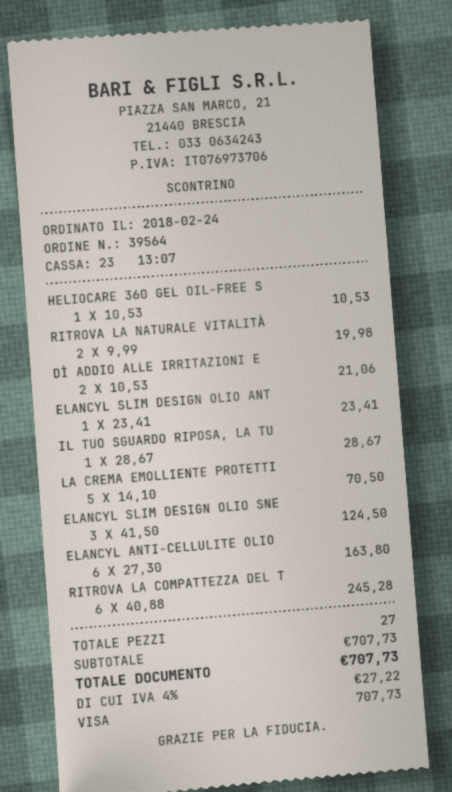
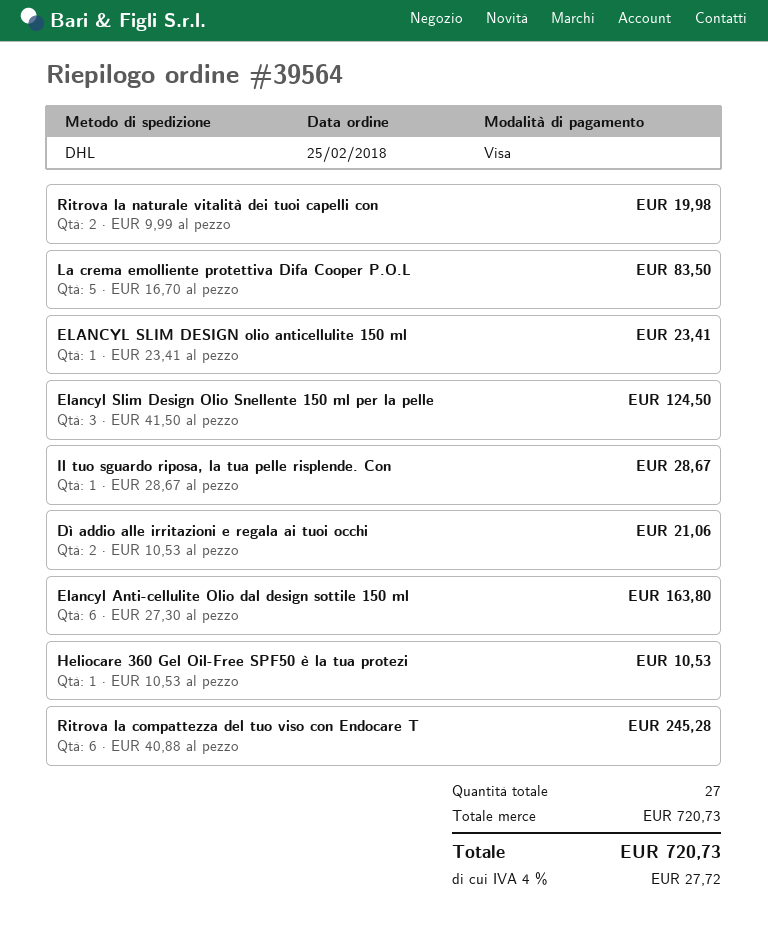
order date: 2018-02-24 -> 2018-02-25
LA CREMA EMOLLIENTE PROTETTI: 5 x 14.10 = 70.50 -> 5 x 16.70 = 83.50
subtotal: 707.73 -> 720.73
tax: 4% = 27.22 -> 4% = 27.72
total: 707.73 -> 720.73

